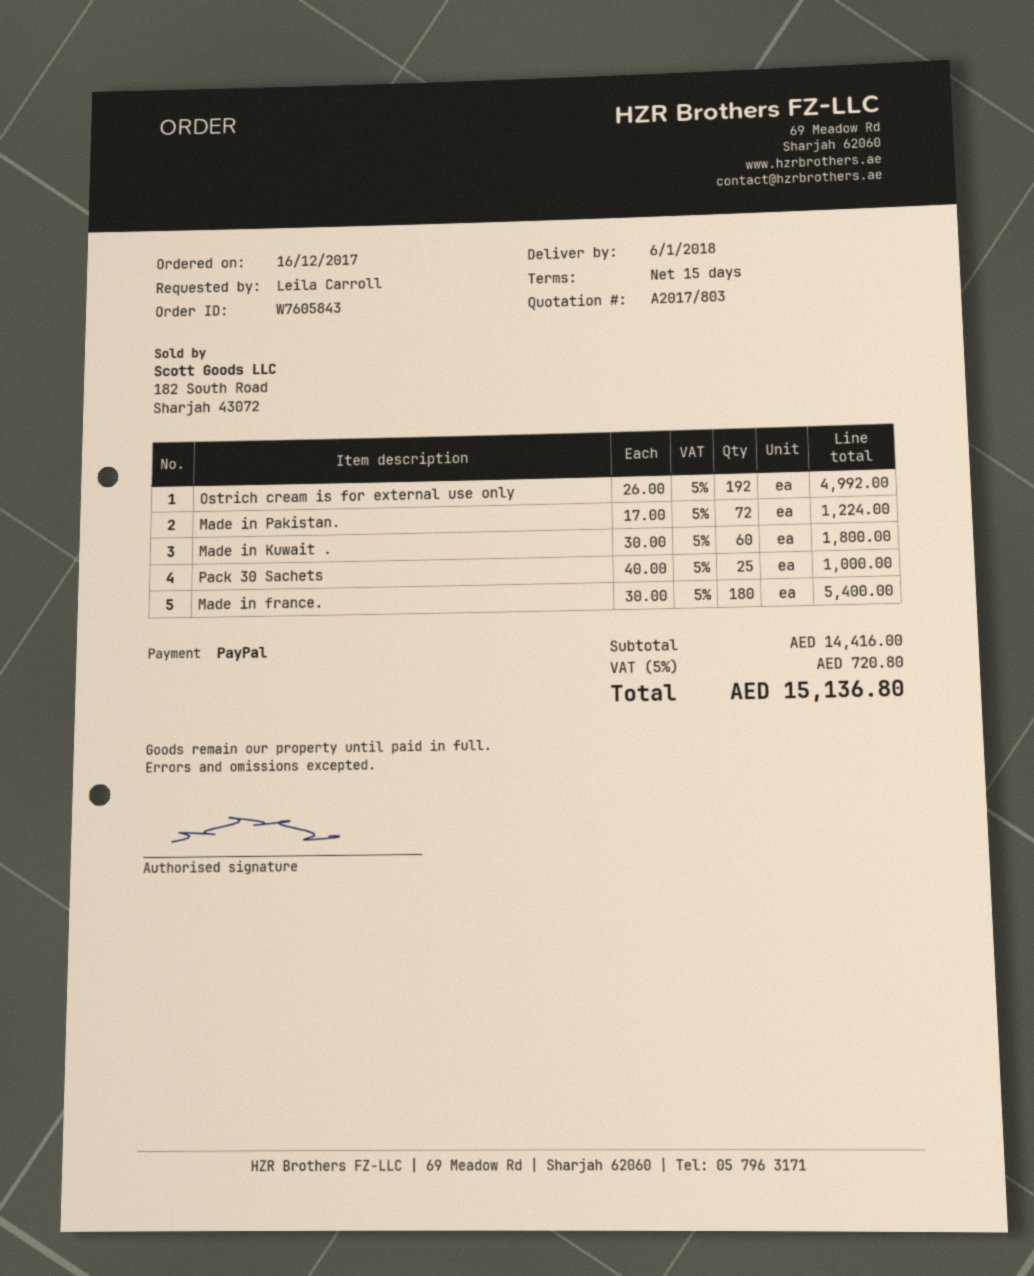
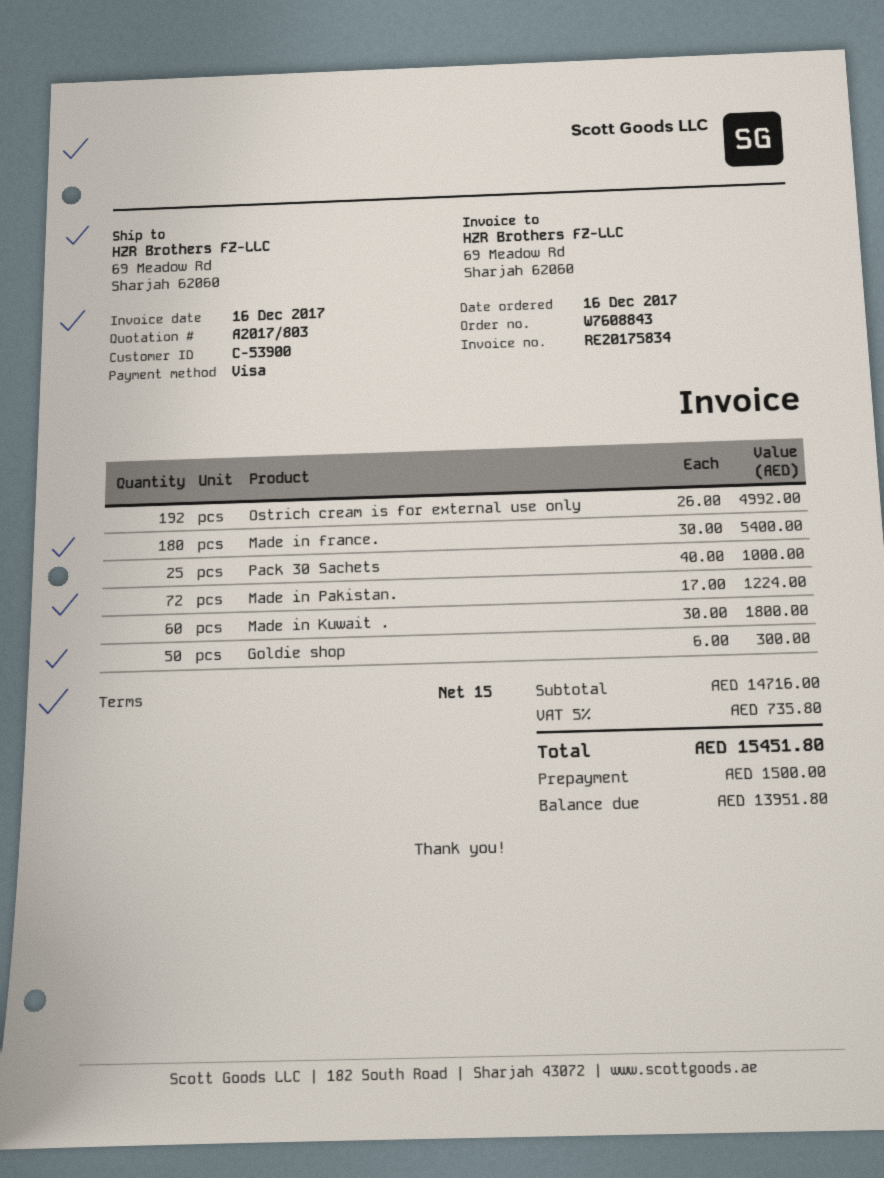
order number: W7605843 -> W7608843
payment method: PayPal -> Visa
Goldie shop: none -> 50 x 6.00 = 300.00
subtotal: 14416.00 -> 14716.00
tax: 5% = 720.80 -> 5% = 735.80
total: 15136.80 -> 15451.80

